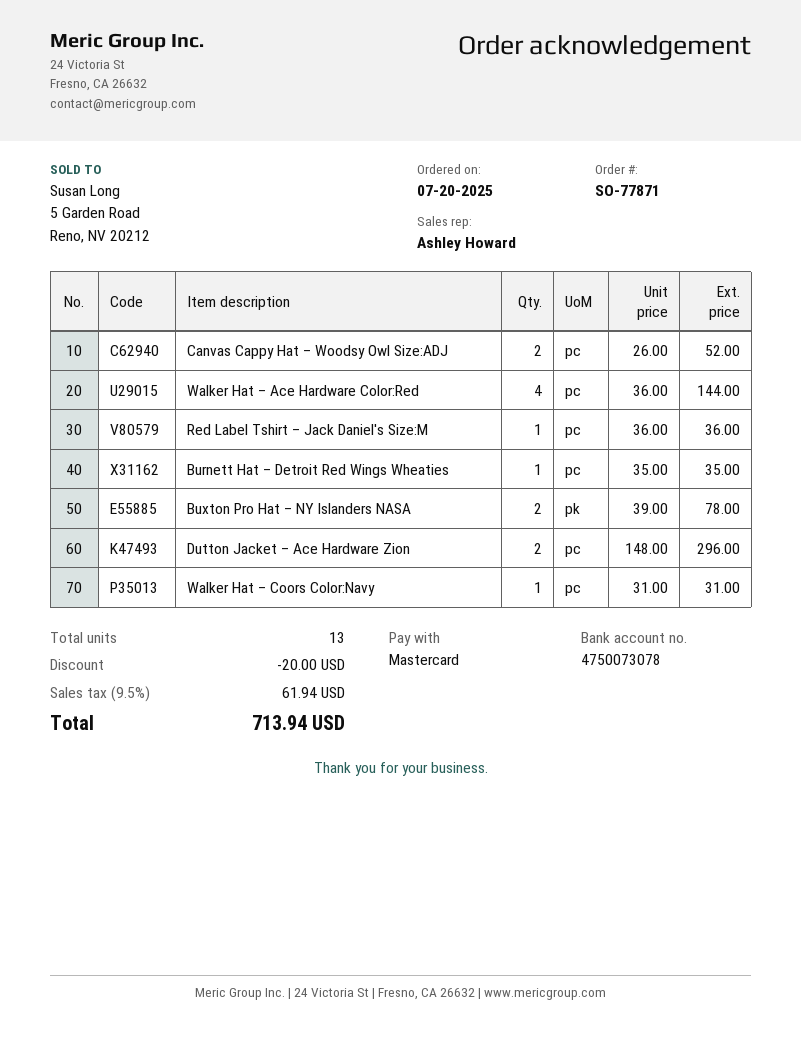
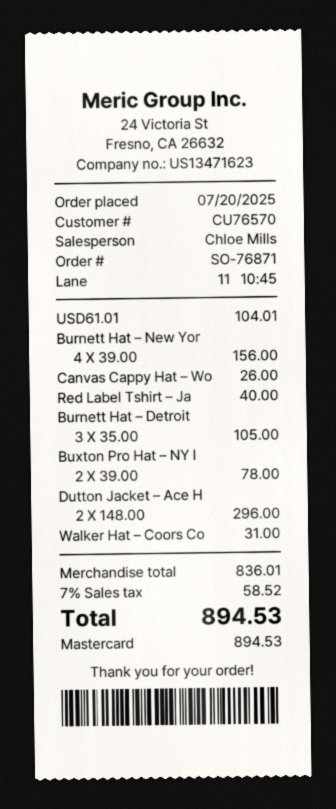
order number: SO-77871 -> SO-76871
sales rep: Ashley Howard -> Chloe Mills
Canvas Cappy Hat – Woodsy Owl Size:ADJ: 2 x 26.00 = 52.00 -> 1 x 26.00 = 26.00
Walker Hat – Ace Hardware Color:Red: 4 x 36.00 = 144.00 -> none
Red Label Tshirt – Jack Daniel's Size:M: 1 x 36.00 = 36.00 -> 1 x 40.00 = 40.00
Burnett Hat – Detroit Red Wings Wheaties: 1 x 35.00 = 35.00 -> 3 x 35.00 = 105.00
USD61.01: none -> 1 x 104.01 = 104.01
Burnett Hat – New Yor: none -> 4 x 39.00 = 156.00
discount: 20.00 -> none
tax: 9.5% = 61.94 -> 7% = 58.52
total: 713.94 -> 894.53

